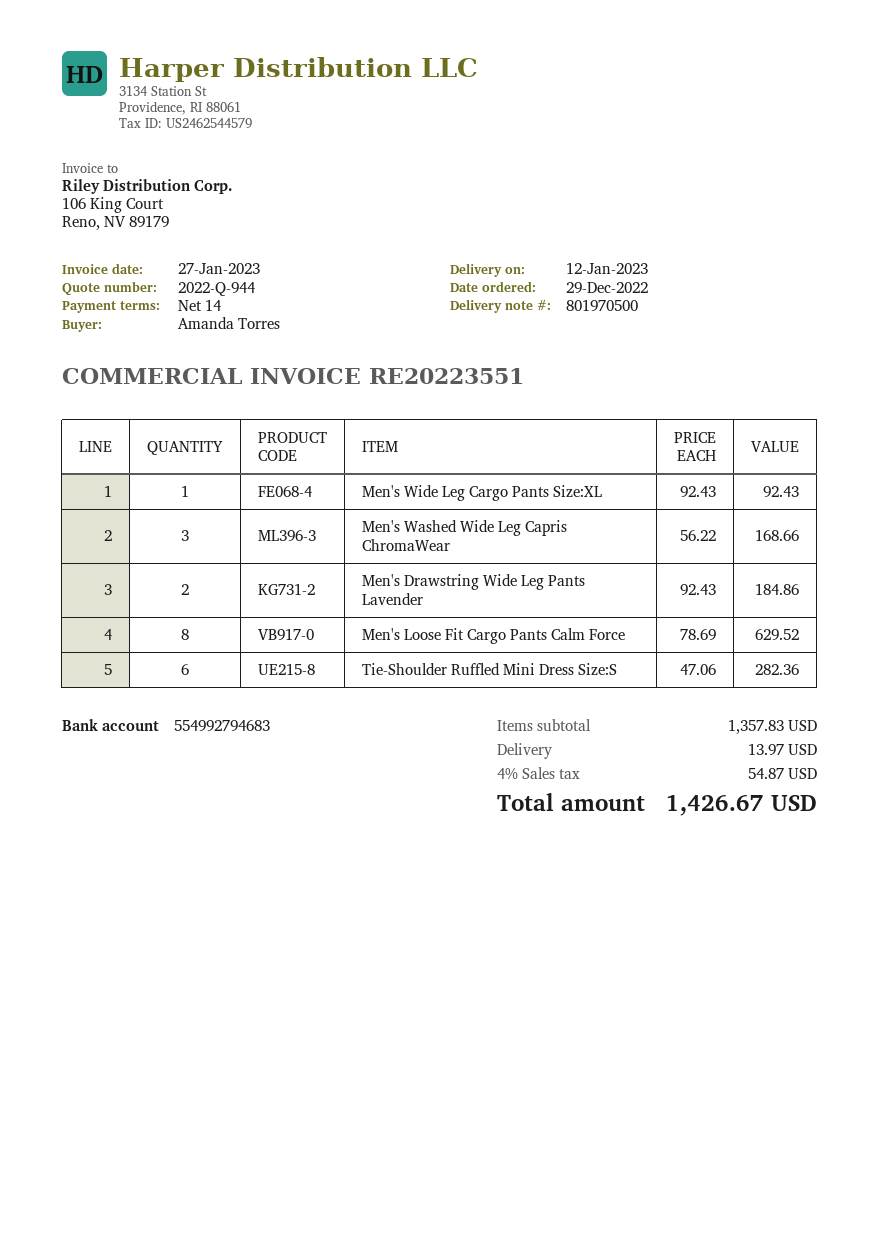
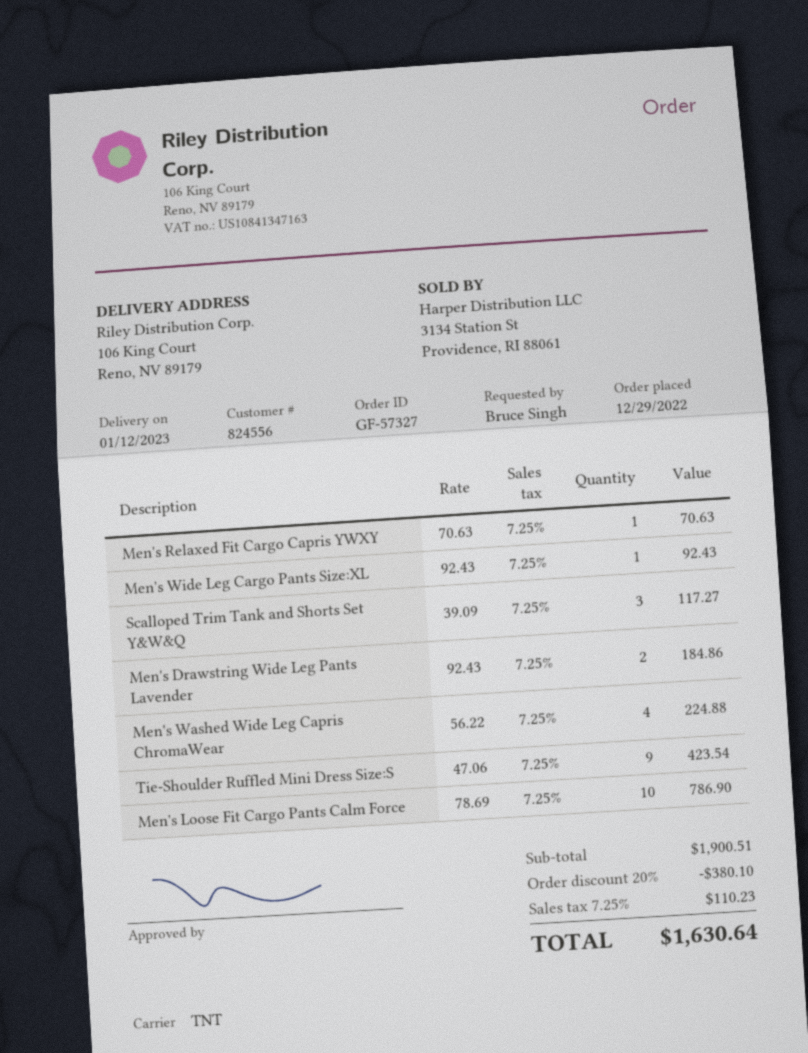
ordered by: Amanda Torres -> Bruce Singh
Men's Washed Wide Leg Capris ChromaWear: 3 x 56.22 = 168.66 -> 4 x 56.22 = 224.88
Men's Loose Fit Cargo Pants Calm Force: 8 x 78.69 = 629.52 -> 10 x 78.69 = 786.90
Tie-Shoulder Ruffled Mini Dress Size:S: 6 x 47.06 = 282.36 -> 9 x 47.06 = 423.54
Men's Relaxed Fit Cargo Capris YWXY: none -> 1 x 70.63 = 70.63
Scalloped Trim Tank and Shorts Set Y&W&Q: none -> 3 x 39.09 = 117.27
subtotal: 1357.83 -> 1900.51
discount: none -> 20% = 380.10
shipping: 13.97 -> none
tax: 4% = 54.87 -> 7.25% = 110.23
total: 1426.67 -> 1630.64

